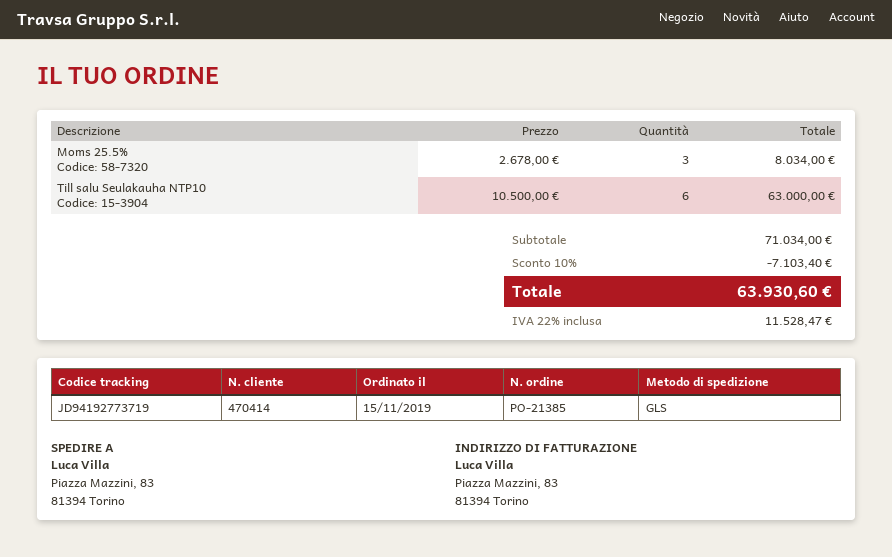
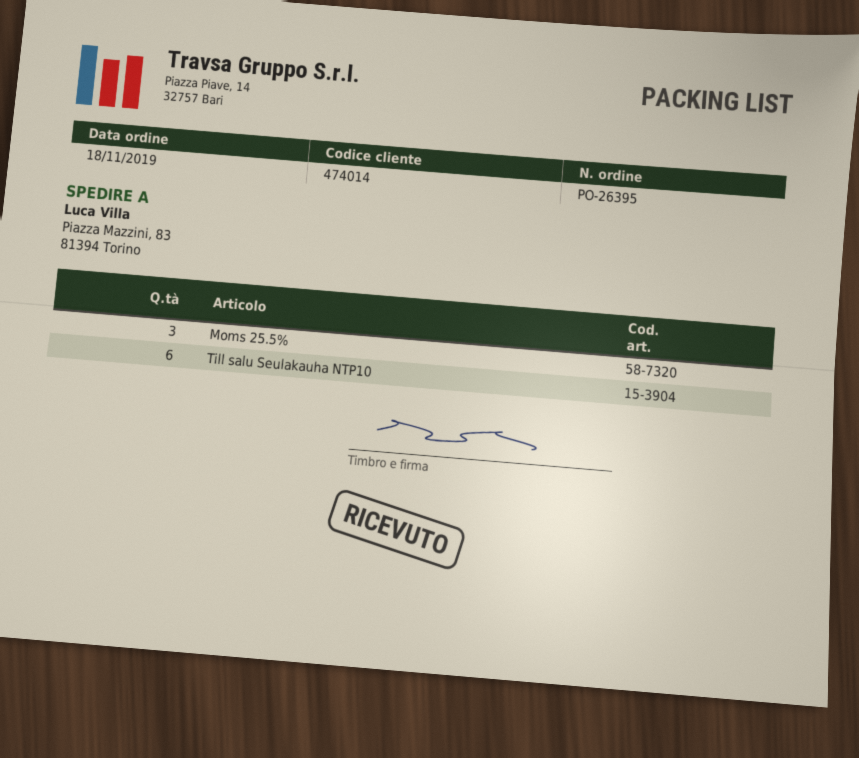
order number: PO-21385 -> PO-26395
order date: 2019-11-15 -> 2019-11-18
customer number: 470414 -> 474014

